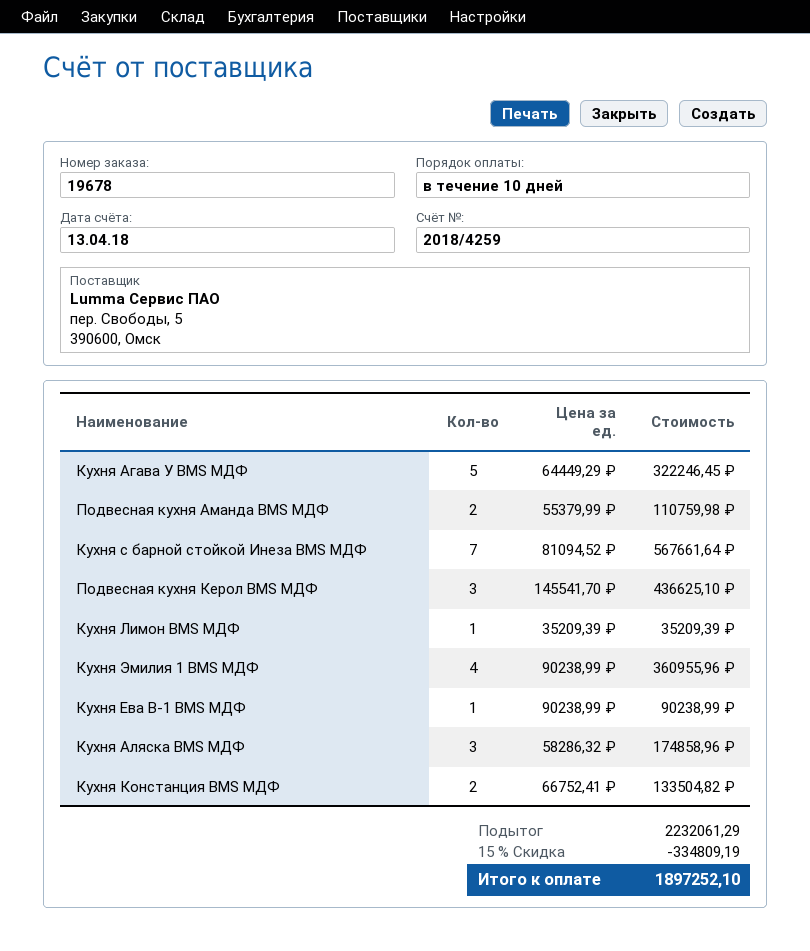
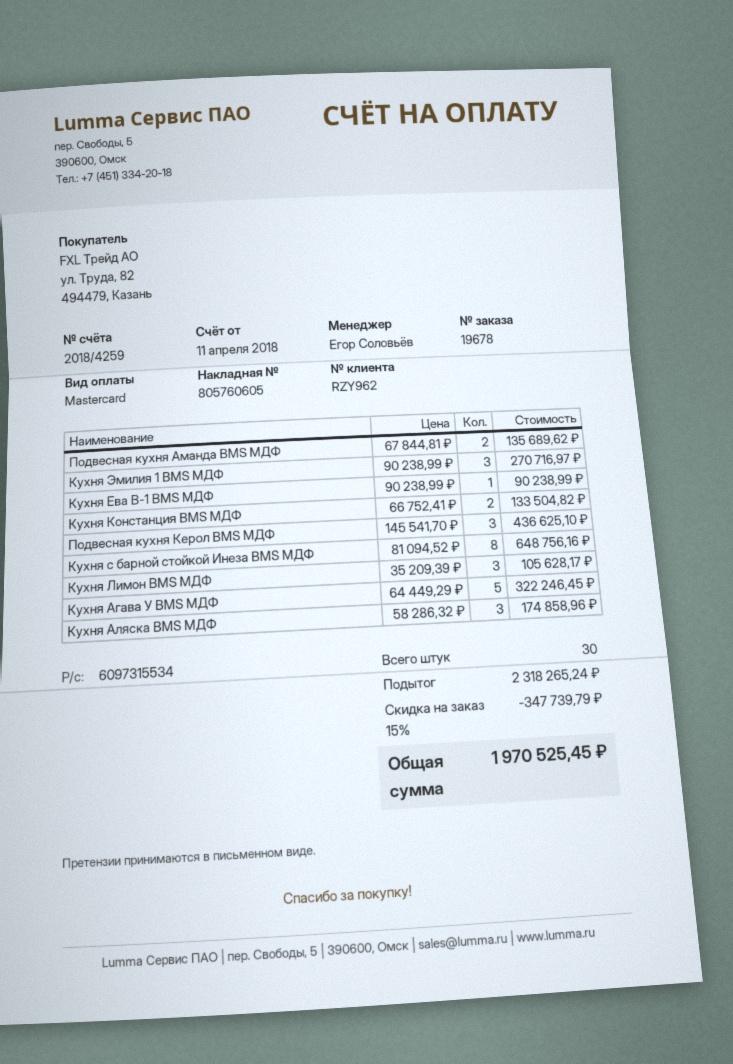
invoice date: 2018-04-13 -> 2018-04-11
Подвесная кухня Аманда BMS МДФ: 2 x 55379.99 = 110759.98 -> 2 x 67844.81 = 135689.62
Кухня с барной стойкой Инеза BMS МДФ: 7 x 81094.52 = 567661.64 -> 8 x 81094.52 = 648756.16
Кухня Лимон BMS МДФ: 1 x 35209.39 = 35209.39 -> 3 x 35209.39 = 105628.17
Кухня Эмилия 1 BMS МДФ: 4 x 90238.99 = 360955.96 -> 3 x 90238.99 = 270716.97
subtotal: 2232061.29 -> 2318265.24
discount: 15% = 334809.19 -> 15% = 347739.79
total: 1897252.10 -> 1970525.45

